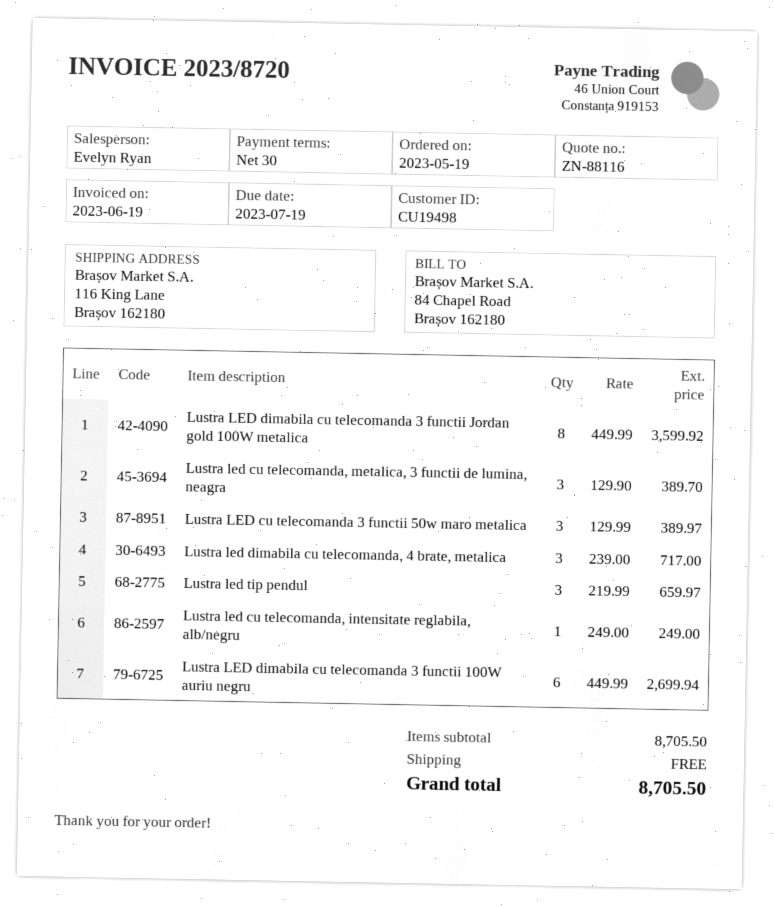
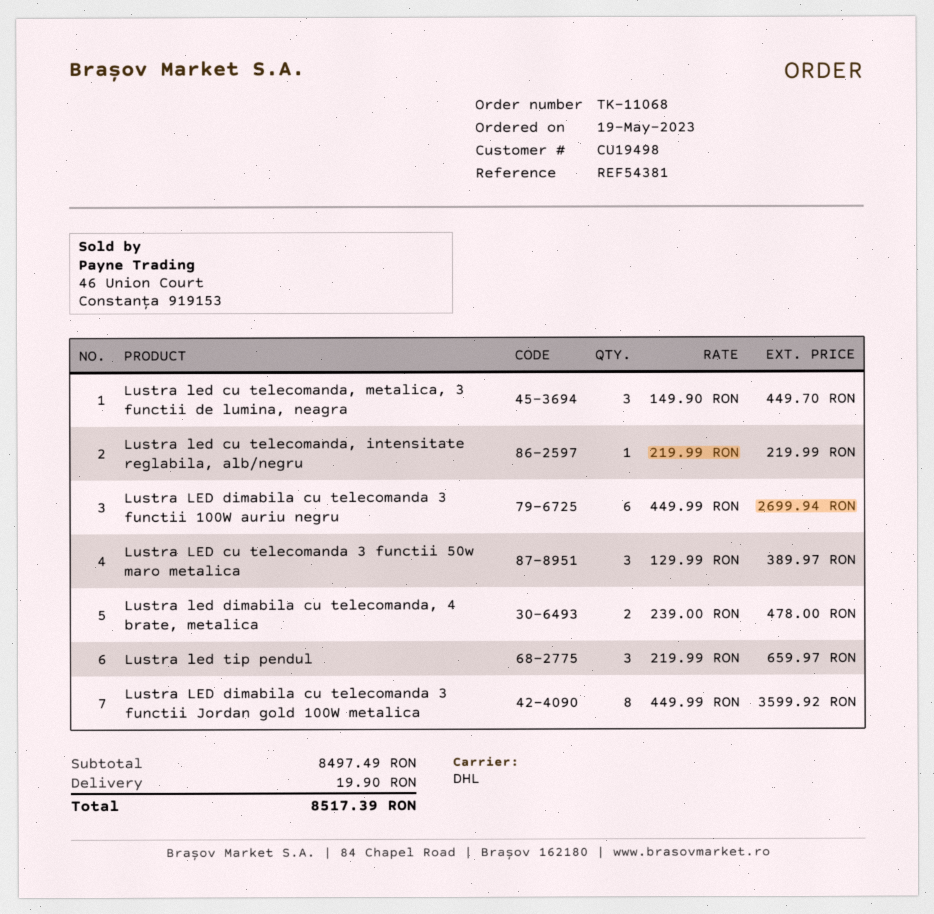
Lustra led cu telecomanda, metalica, 3 functii de lumina, neagra: 3 x 129.90 = 389.70 -> 3 x 149.90 = 449.70
Lustra led dimabila cu telecomanda, 4 brate, metalica: 3 x 239.00 = 717.00 -> 2 x 239.00 = 478.00
Lustra led cu telecomanda, intensitate reglabila, alb/negru: 1 x 249.00 = 249.00 -> 1 x 219.99 = 219.99
subtotal: 8705.50 -> 8497.49
shipping: 0.00 -> 19.90
total: 8705.50 -> 8517.39

